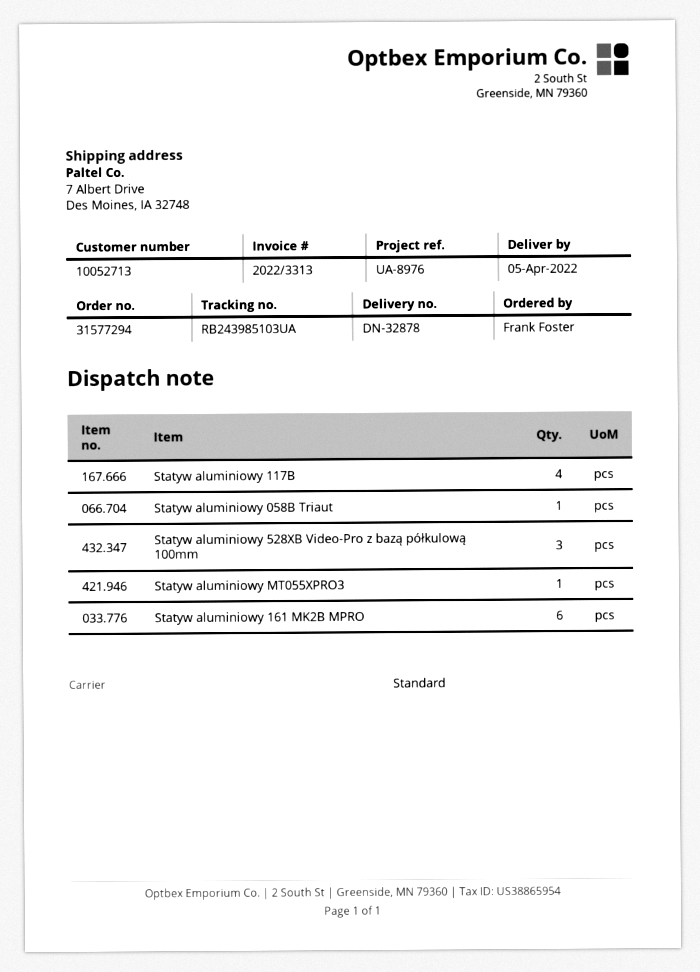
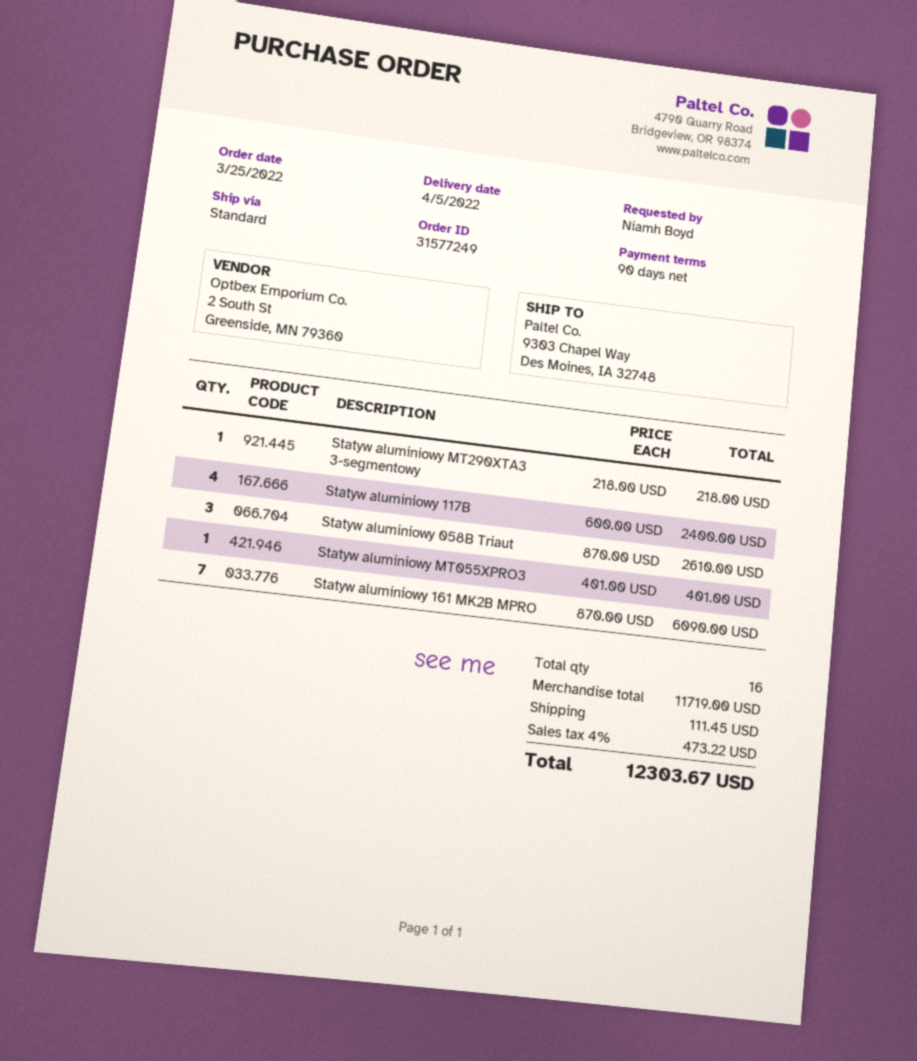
order number: 31577294 -> 31577249
ordered by: Frank Foster -> Niamh Boyd
ship to: 7 Albert Drive, Des Moines, IA 32748 -> 9303 Chapel Way, Des Moines, IA 32748
Statyw aluminiowy 058B Triaut: 1 -> 3
Statyw aluminiowy 528XB Video-Pro z bazą półkulową 100mm: 3 -> none
Statyw aluminiowy 161 MK2B MPRO: 6 -> 7
Statyw aluminiowy MT290XTA3 3-segmentowy: none -> 1

